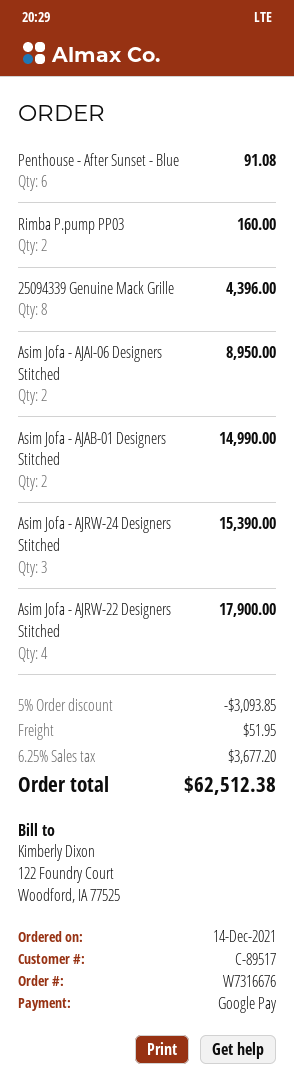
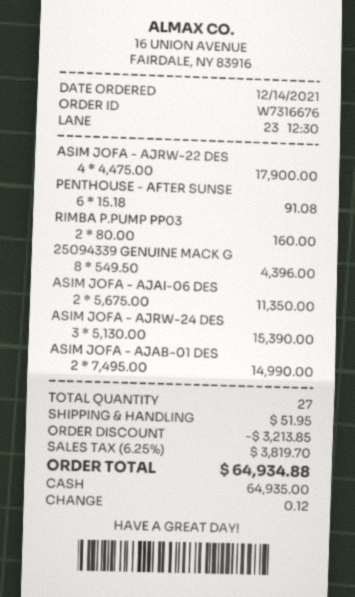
payment method: Google Pay -> cash
Asim Jofa - AJAI-06 Designers Stitched: 2 for 8950.00 -> 2 for 11350.00
discount: 3093.85 -> 3213.85
tax: 6.25% = 3677.20 -> 6.25% = 3819.70
total: 62512.38 -> 64934.88

